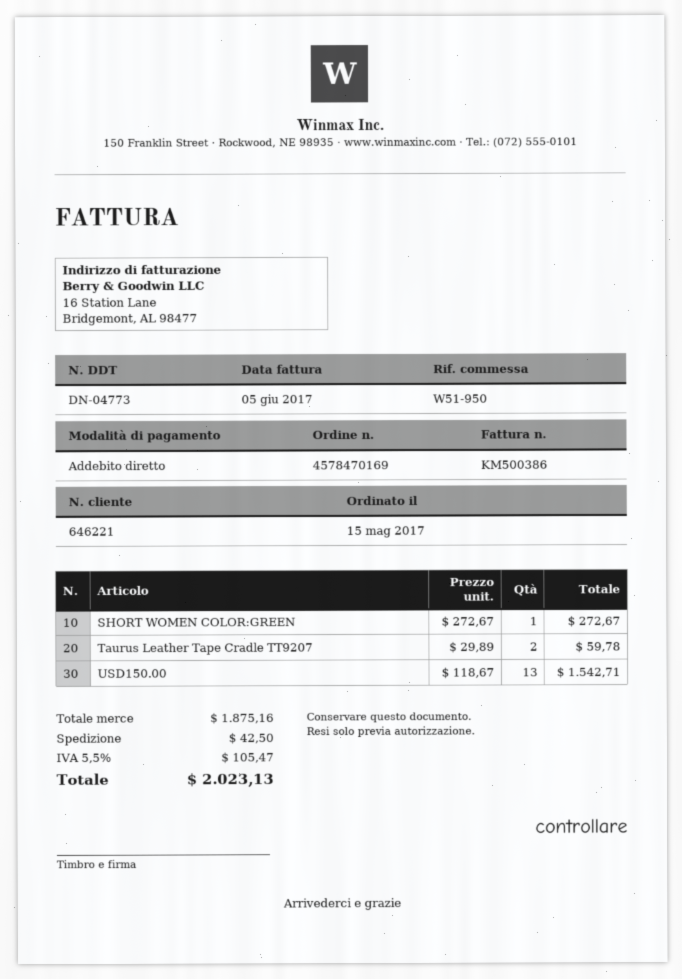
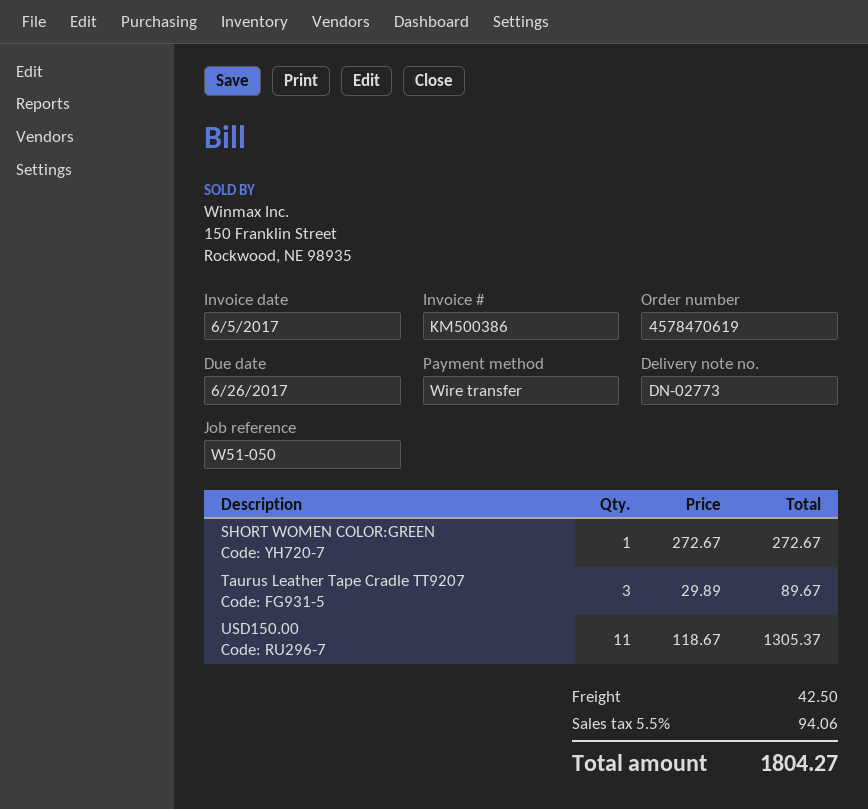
order number: 4578470169 -> 4578470619
delivery note number: DN-04773 -> DN-02773
reference: W51-950 -> W51-050
payment method: direct debit -> bank transfer
Taurus Leather Tape Cradle TT9207: 2 x 29.89 = 59.78 -> 3 x 29.89 = 89.67
USD150.00: 13 x 118.67 = 1542.71 -> 11 x 118.67 = 1305.37
tax: 5.5% = 105.47 -> 5.5% = 94.06
total: 2023.13 -> 1804.27

